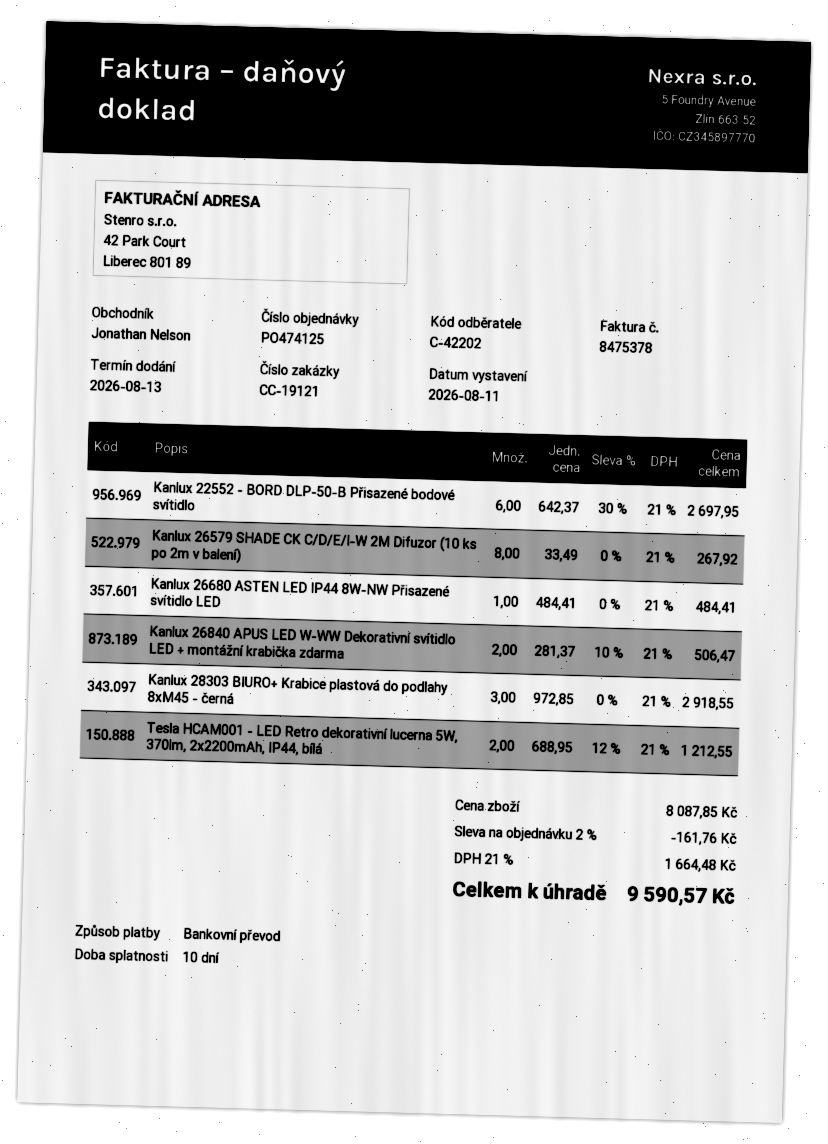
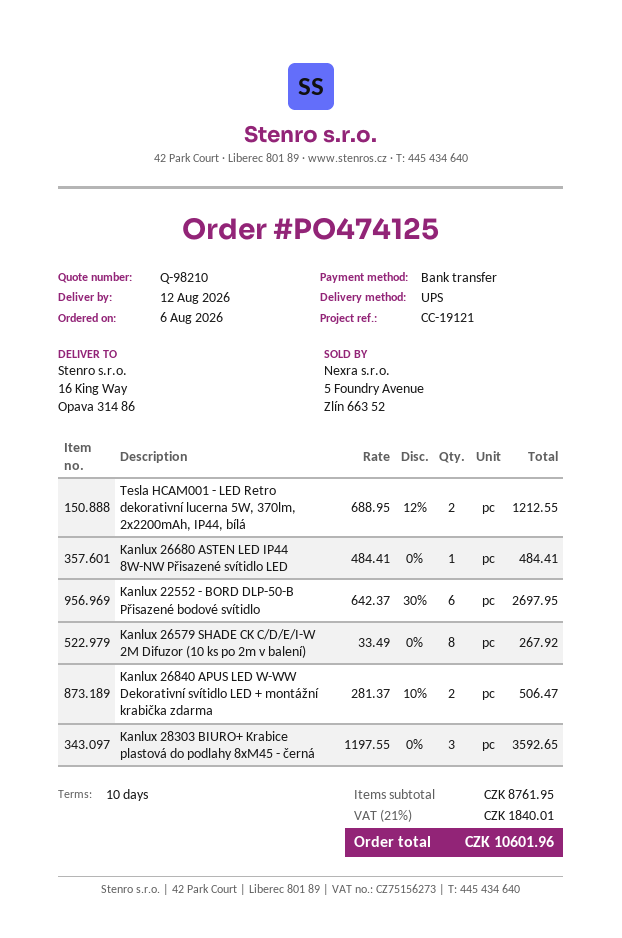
delivery date: 2026-08-13 -> 2026-08-12
Kanlux 28303 BIURO+ Krabice plastová do podlahy 8xM45 - černá: 3 x 972.85 = 2918.55 -> 3 x 1197.55 = 3592.65
subtotal: 8087.85 -> 8761.95
discount: 2% = 161.76 -> none
tax: 21% = 1664.48 -> 21% = 1840.01
total: 9590.57 -> 10601.96

